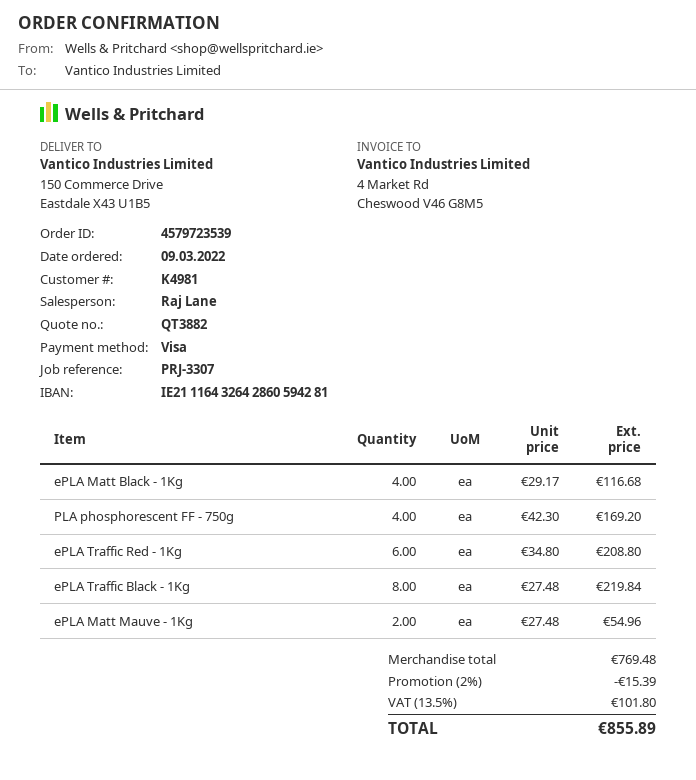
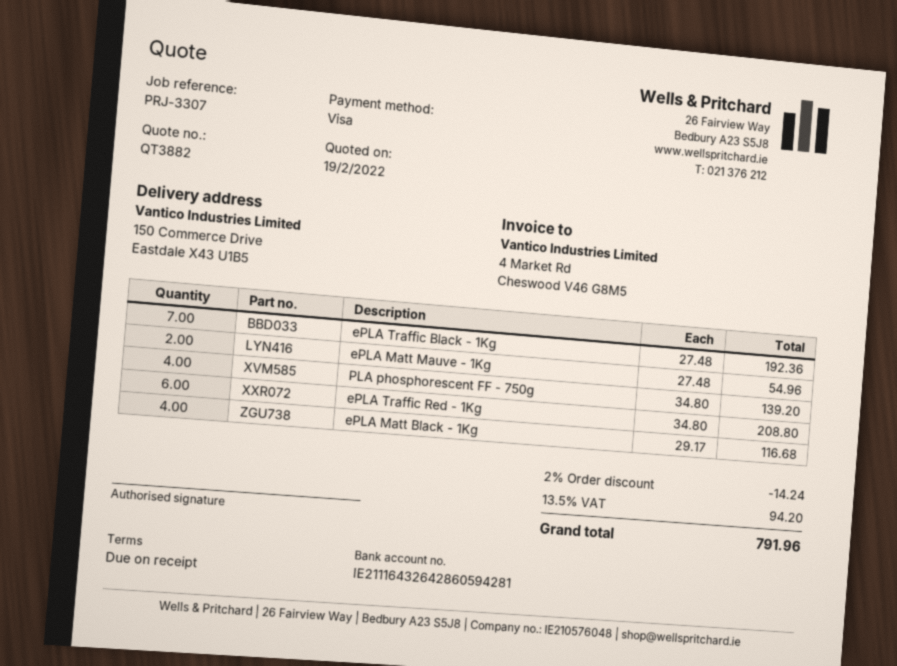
PLA phosphorescent FF - 750g: 4 x 42.30 = 169.20 -> 4 x 34.80 = 139.20
ePLA Traffic Black - 1Kg: 8 x 27.48 = 219.84 -> 7 x 27.48 = 192.36
discount: 2% = 15.39 -> 2% = 14.24
tax: 13.5% = 101.80 -> 13.5% = 94.20
total: 855.89 -> 791.96

